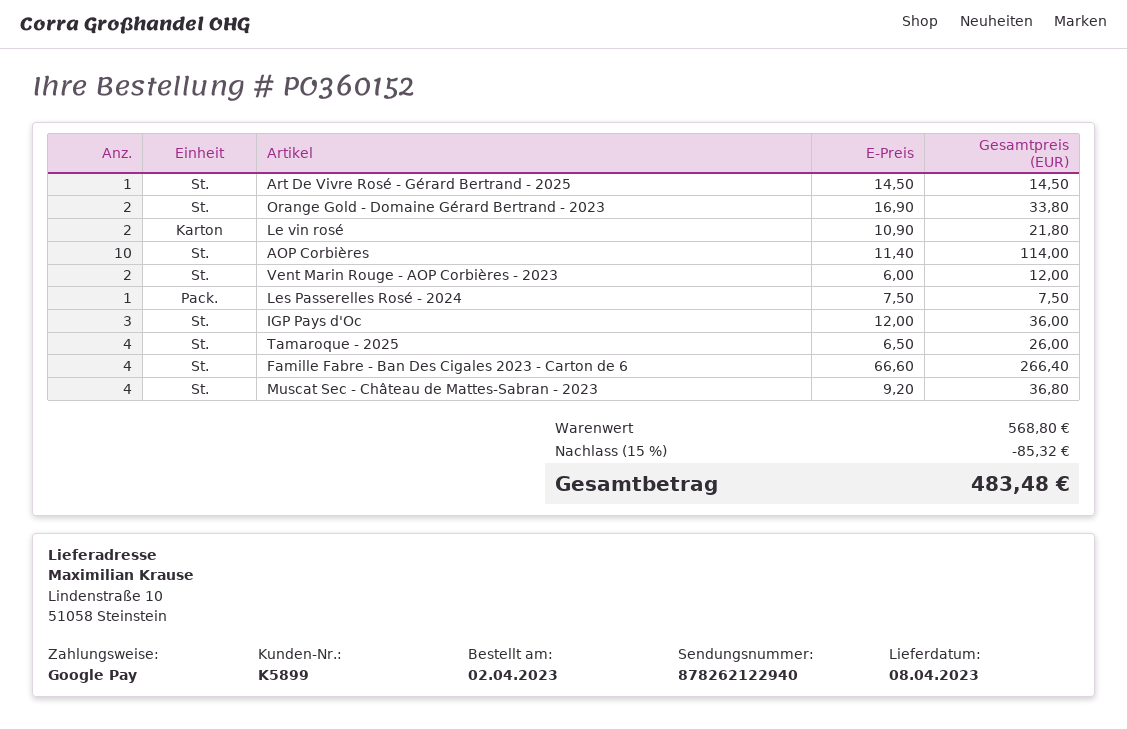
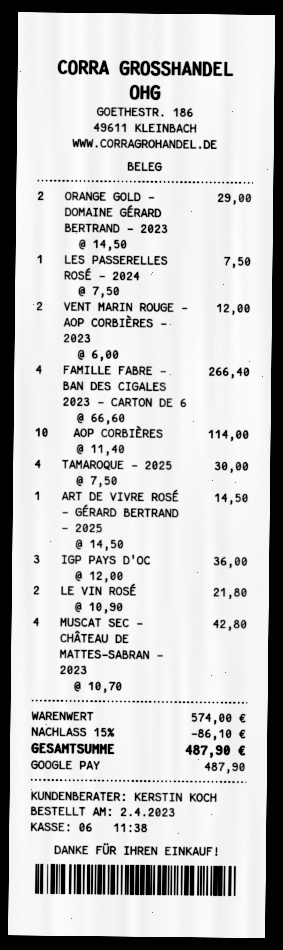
Orange Gold - Domaine Gérard Bertrand - 2023: 2 x 16.90 = 33.80 -> 2 x 14.50 = 29.00
Tamaroque - 2025: 4 x 6.50 = 26.00 -> 4 x 7.50 = 30.00
Muscat Sec - Château de Mattes-Sabran - 2023: 4 x 9.20 = 36.80 -> 4 x 10.70 = 42.80
subtotal: 568.80 -> 574.00
discount: 15% = 85.32 -> 15% = 86.10
total: 483.48 -> 487.90

